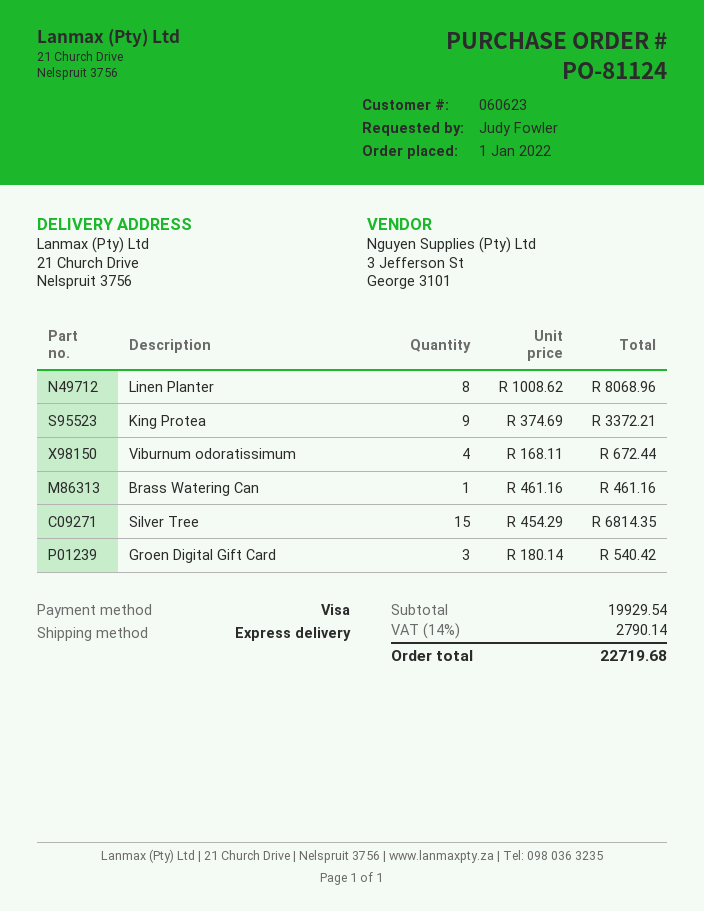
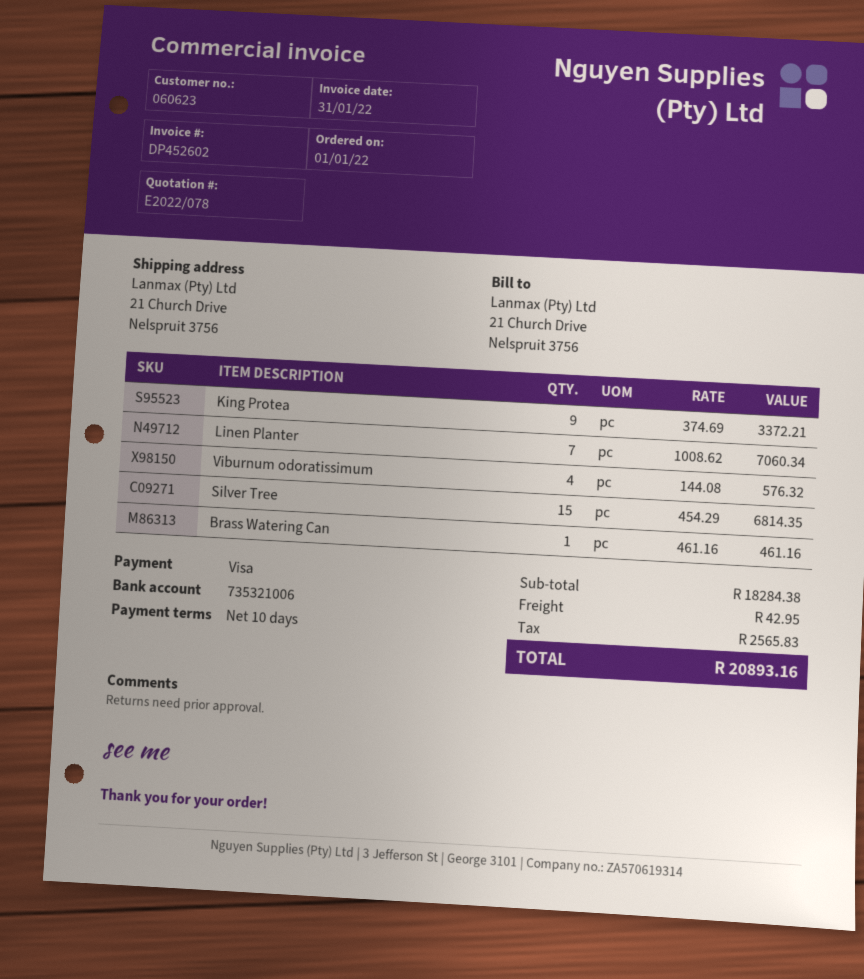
Linen Planter: 8 x 1008.62 = 8068.96 -> 7 x 1008.62 = 7060.34
Viburnum odoratissimum: 4 x 168.11 = 672.44 -> 4 x 144.08 = 576.32
Groen Digital Gift Card: 3 x 180.14 = 540.42 -> none
subtotal: 19929.54 -> 18284.38
shipping: none -> 42.95
tax: 2790.14 -> 2565.83
total: 22719.68 -> 20893.16

